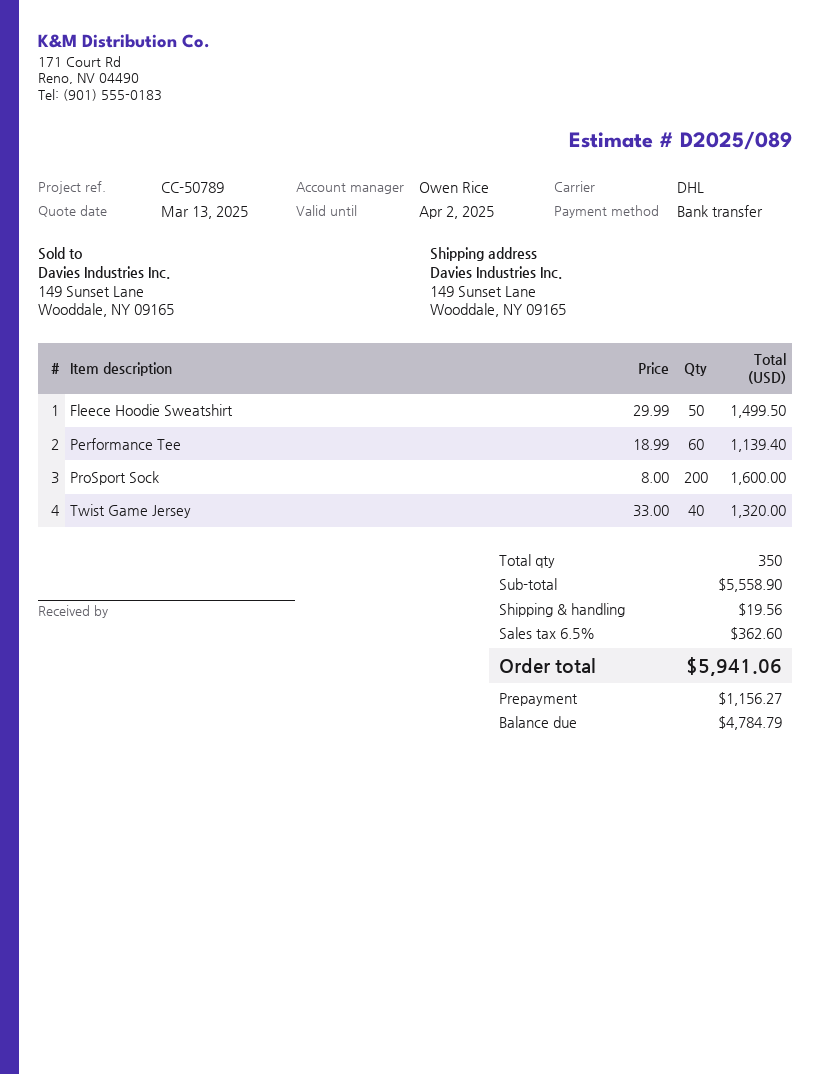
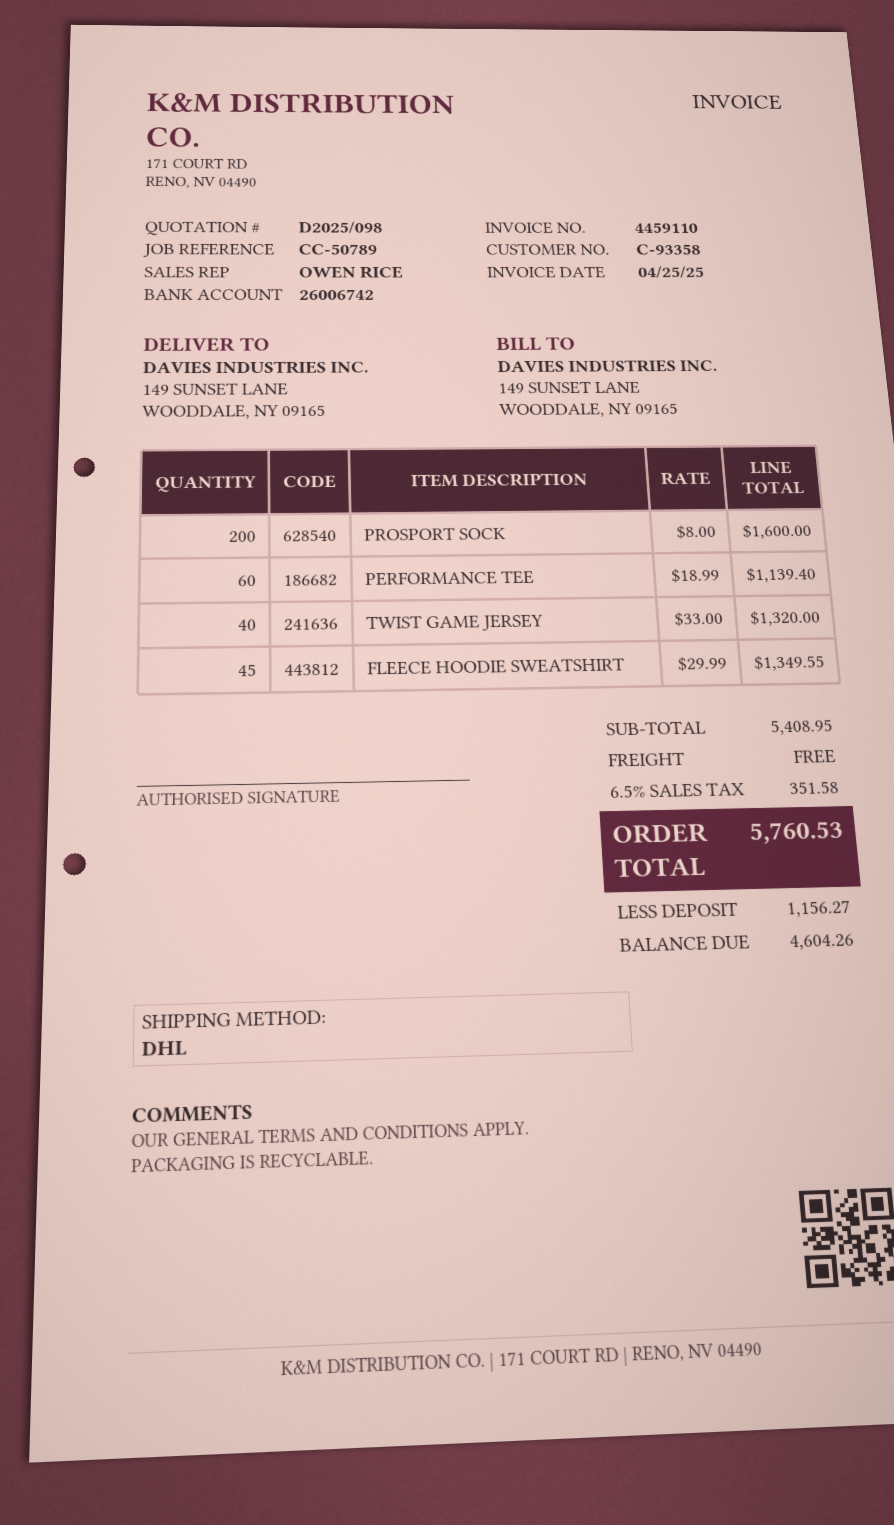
quote number: D2025/089 -> D2025/098
Fleece Hoodie Sweatshirt: 50 x 29.99 = 1499.50 -> 45 x 29.99 = 1349.55
subtotal: 5558.90 -> 5408.95
shipping: 19.56 -> 0.00
tax: 6.5% = 362.60 -> 6.5% = 351.58
total: 5941.06 -> 5760.53
balance: 4784.79 -> 4604.26

